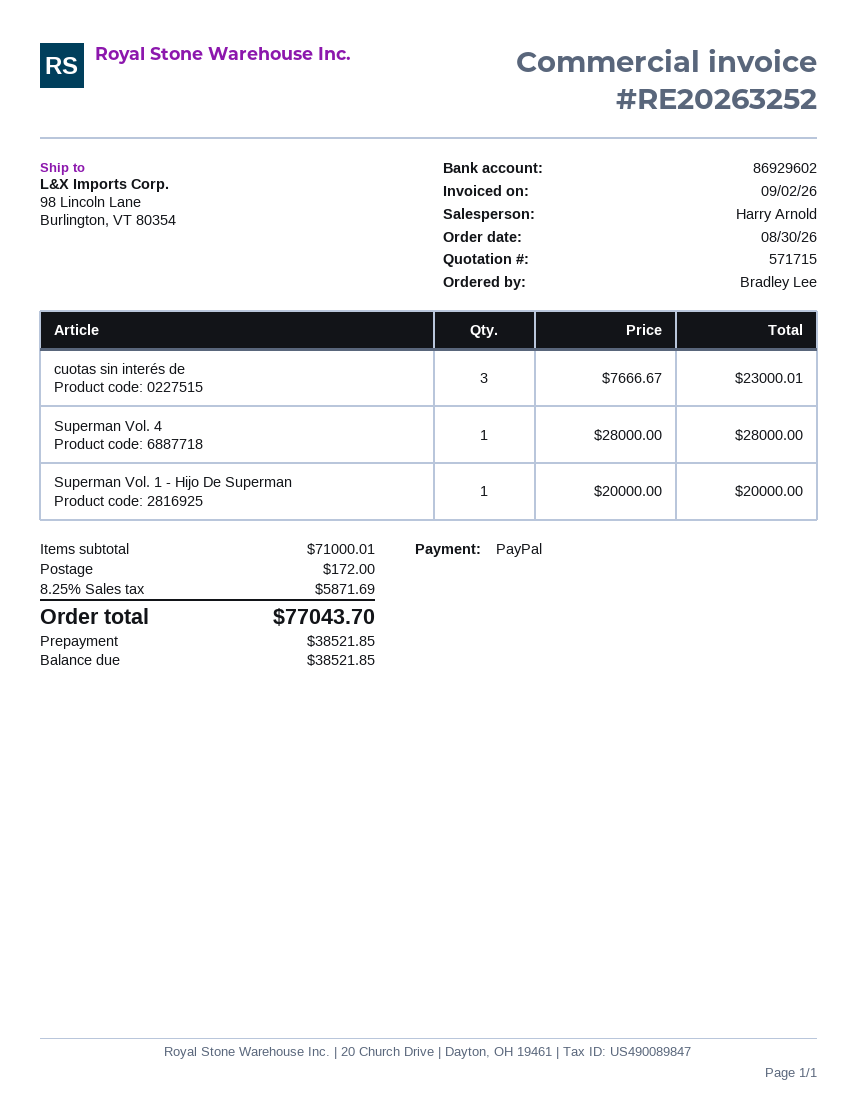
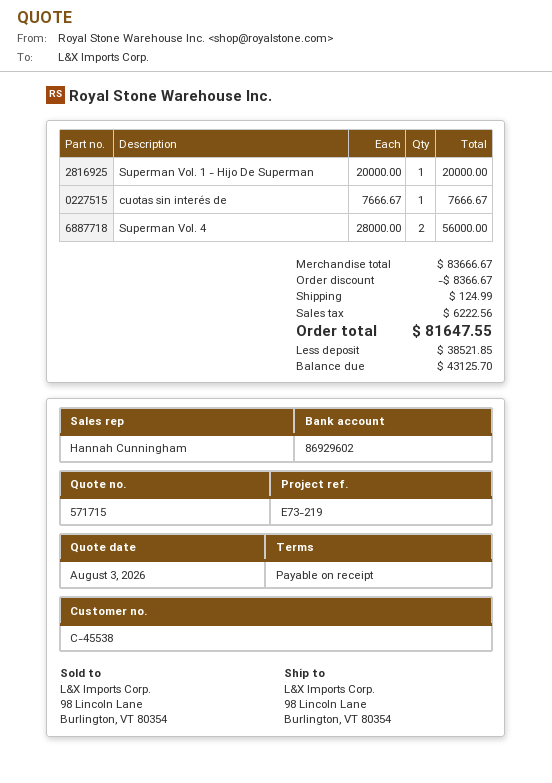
sales rep: Harry Arnold -> Hannah Cunningham
cuotas sin interés de: 3 x 7666.67 = 23000.01 -> 1 x 7666.67 = 7666.67
Superman Vol. 4: 1 x 28000.00 = 28000.00 -> 2 x 28000.00 = 56000.00
subtotal: 71000.01 -> 83666.67
discount: none -> 8366.67
shipping: 172.00 -> 124.99
tax: 5871.69 -> 6222.56
total: 77043.70 -> 81647.55
balance: 38521.85 -> 43125.70

